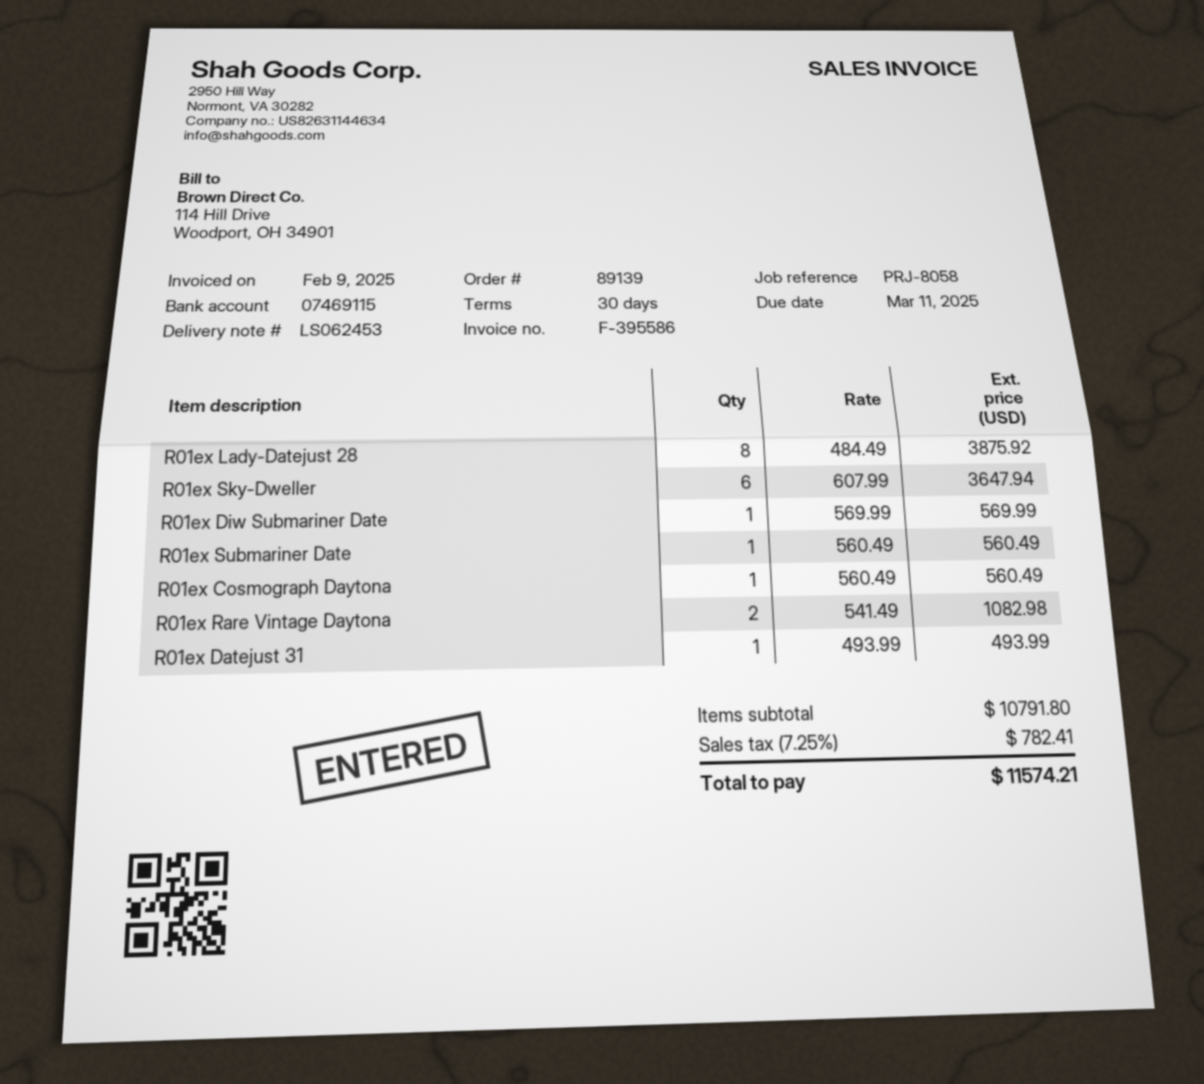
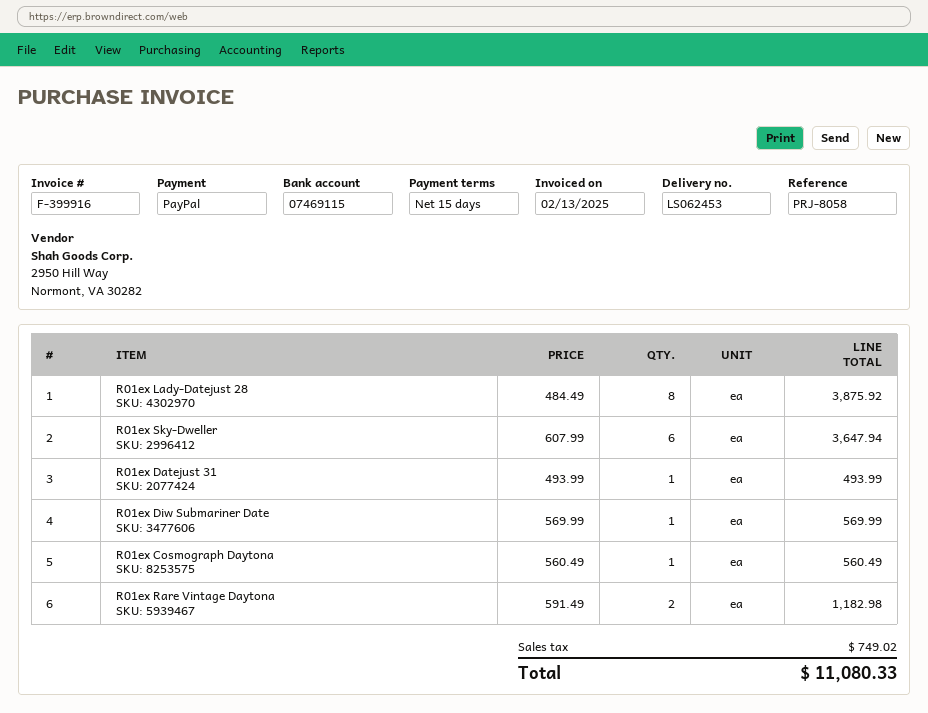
invoice number: F-395586 -> F-399916
invoice date: 2025-02-09 -> 2025-02-13
payment terms: 30 days -> 15 days
R01ex Submariner Date: 1 x 560.49 = 560.49 -> none
R01ex Rare Vintage Daytona: 2 x 541.49 = 1082.98 -> 2 x 591.49 = 1182.98
tax: 782.41 -> 749.02
total: 11574.21 -> 11080.33

